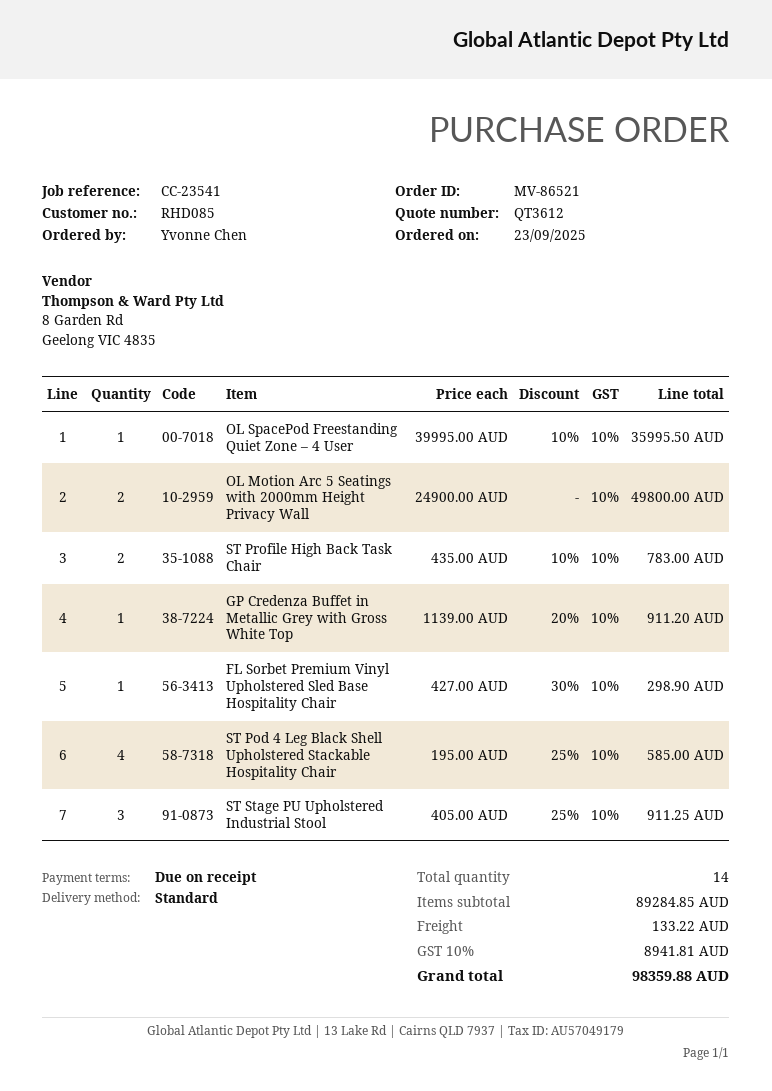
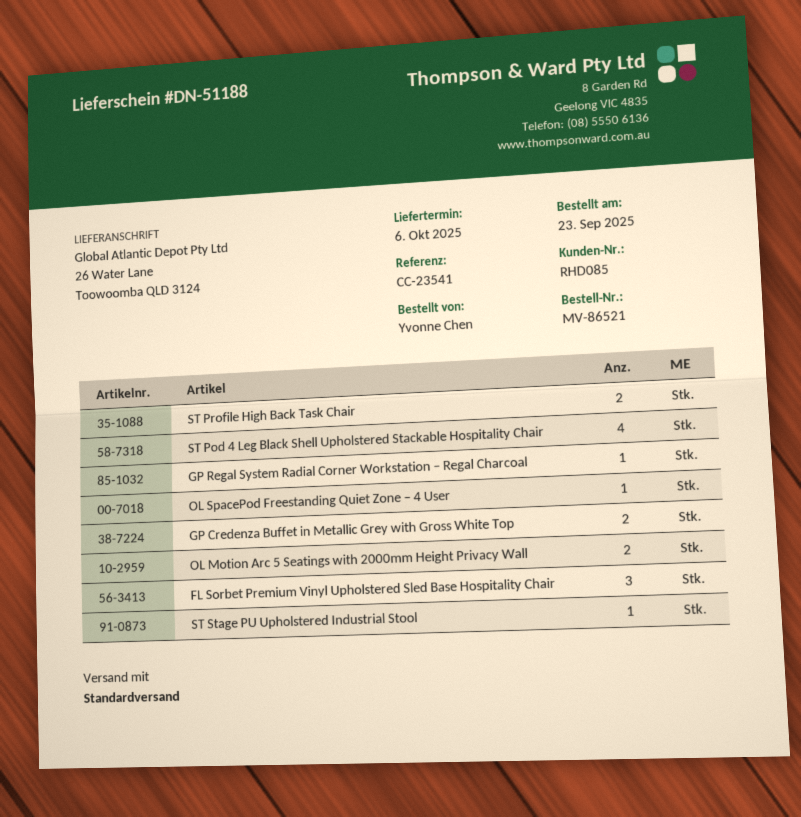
GP Credenza Buffet in Metallic Grey with Gross White Top: 1 -> 2
FL Sorbet Premium Vinyl Upholstered Sled Base Hospitality Chair: 1 -> 3
ST Stage PU Upholstered Industrial Stool: 3 -> 1
GP Regal System Radial Corner Workstation – Regal Charcoal: none -> 1

